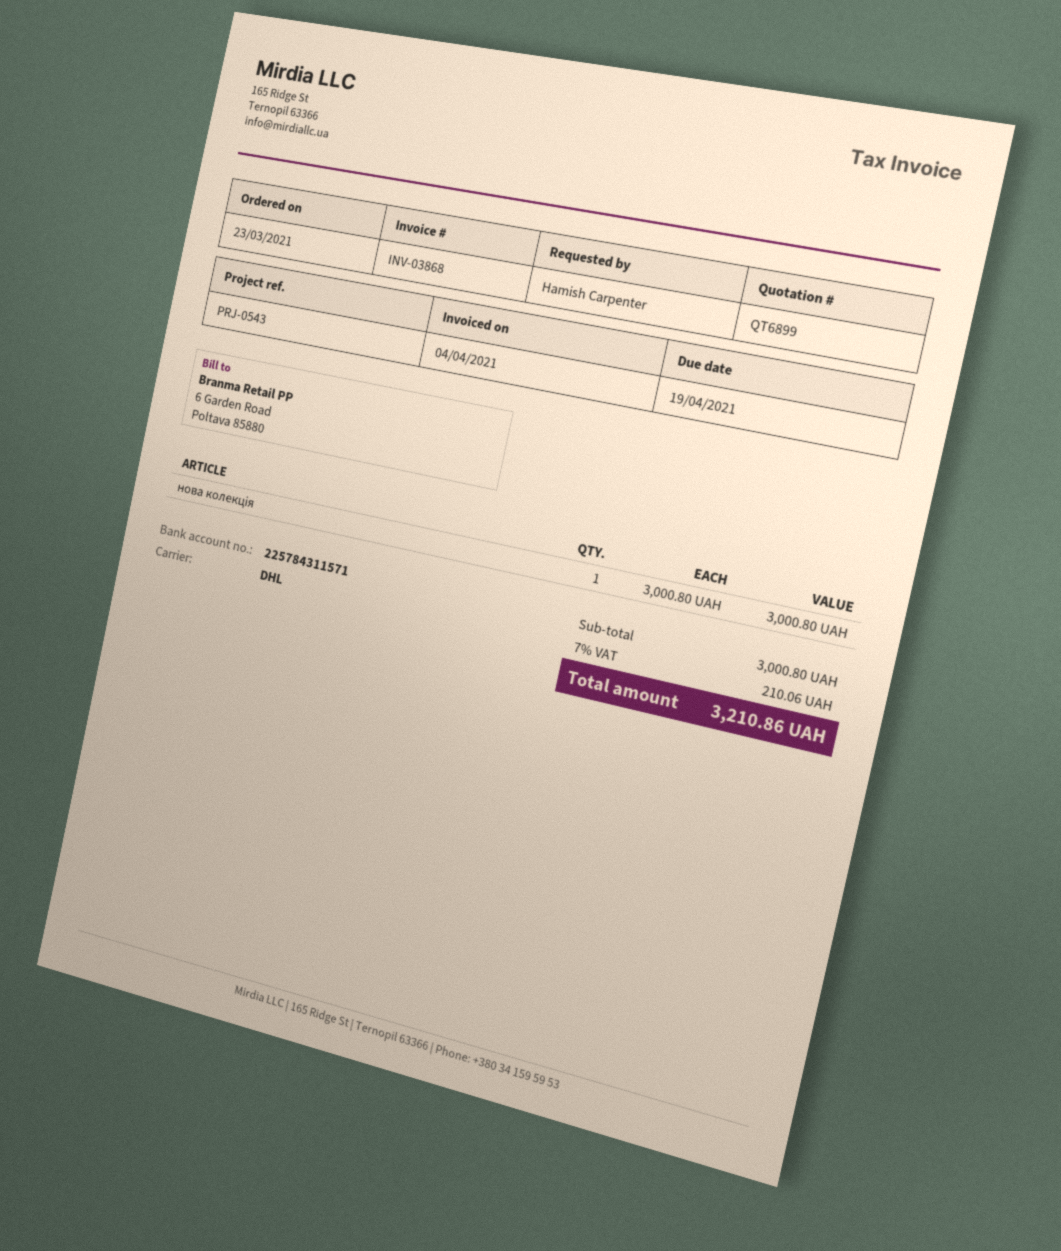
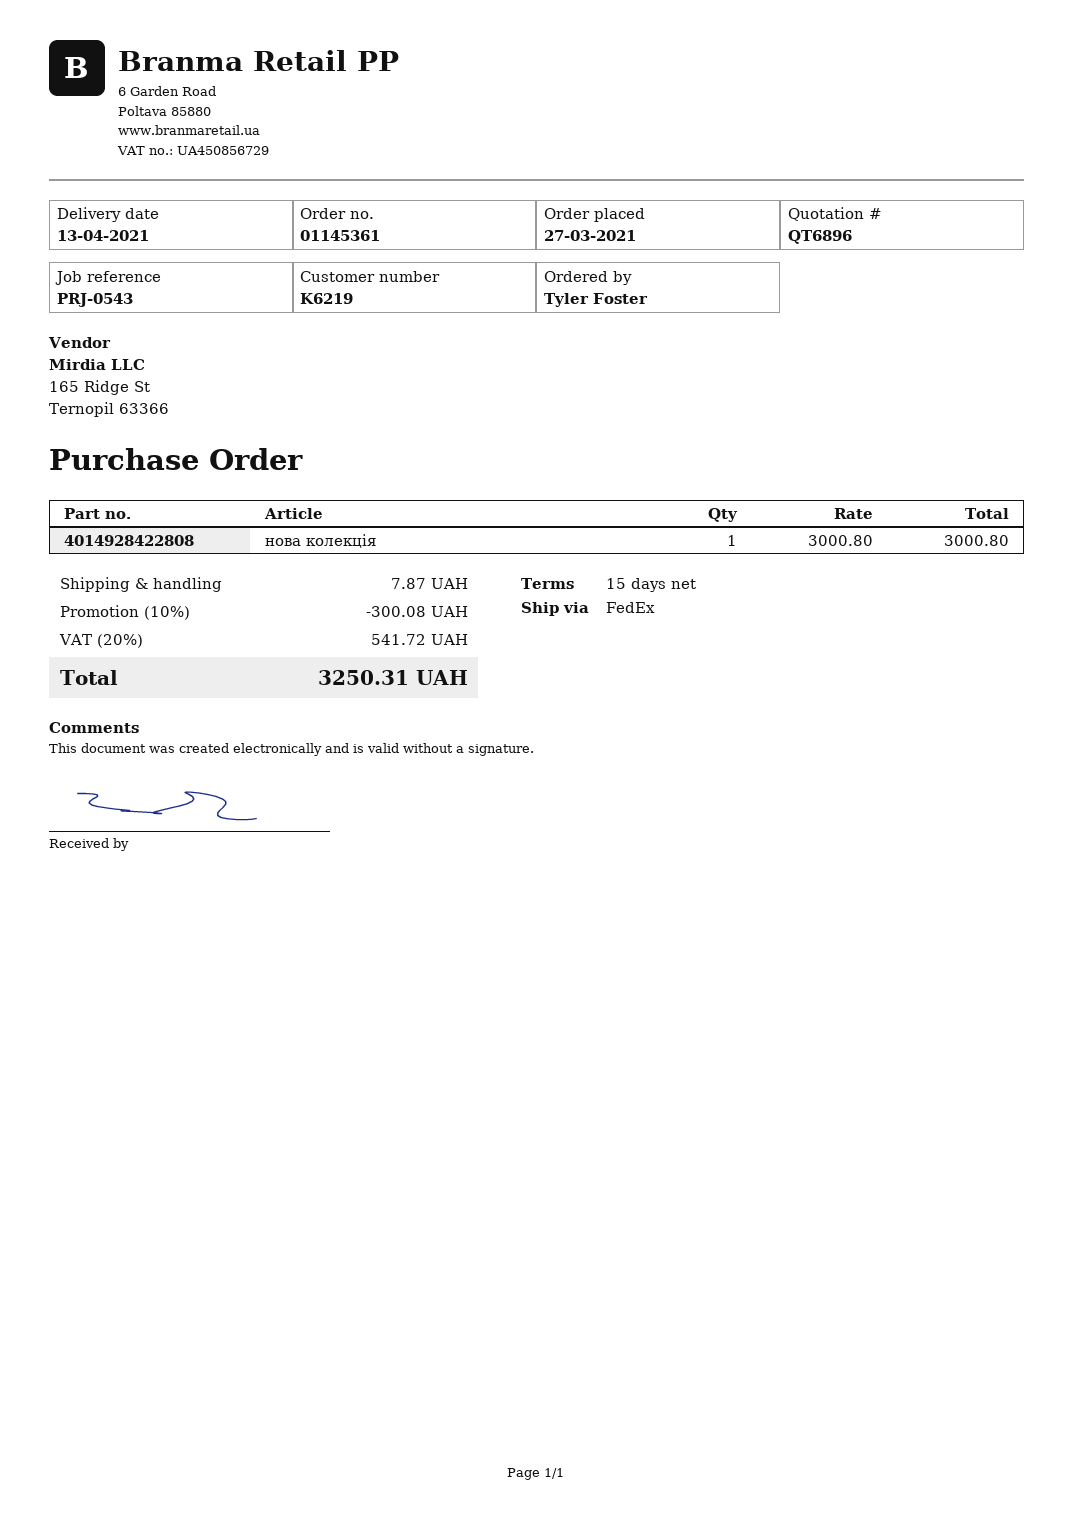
quote number: QT6899 -> QT6896
order date: 2021-03-23 -> 2021-03-27
ordered by: Hamish Carpenter -> Tyler Foster
shipping method: DHL -> FedEx
discount: none -> 10% = 300.08
shipping: none -> 7.87
tax: 7% = 210.06 -> 20% = 541.72
total: 3210.86 -> 3250.31

